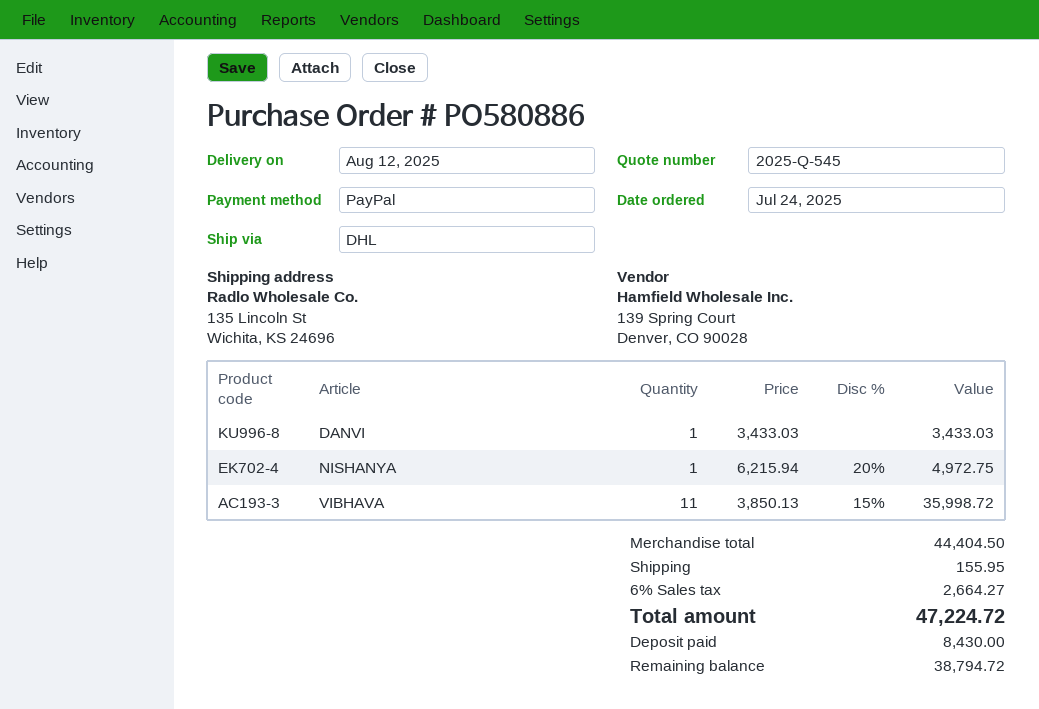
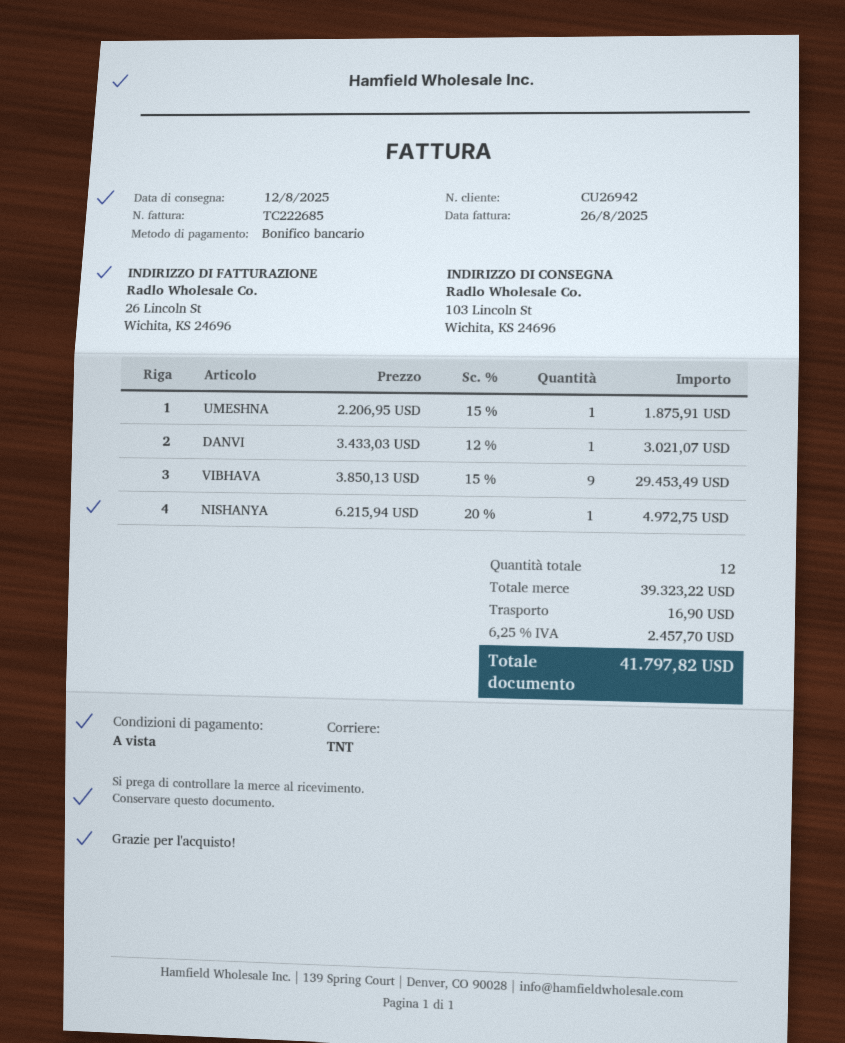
payment method: PayPal -> bank transfer
shipping method: DHL -> TNT
ship to: 135 Lincoln St, Wichita, KS 24696 -> 103 Lincoln St, Wichita, KS 24696
DANVI: 1 x 3433.03 = 3433.03 -> 1 x 3433.03 - 12% = 3021.07
VIBHAVA: 11 x 3850.13 - 15% = 35998.72 -> 9 x 3850.13 - 15% = 29453.49
UMESHNA: none -> 1 x 2206.95 - 15% = 1875.91
subtotal: 44404.50 -> 39323.22
shipping: 155.95 -> 16.90
tax: 6% = 2664.27 -> 6.25% = 2457.70
total: 47224.72 -> 41797.82

